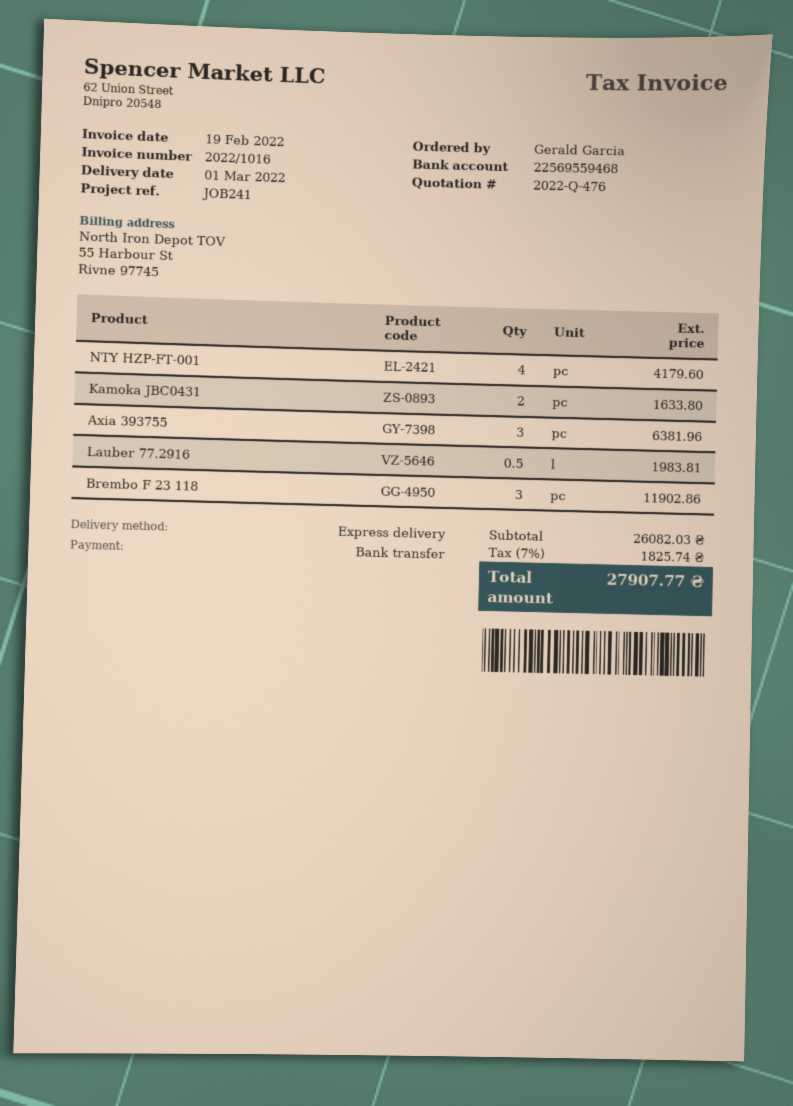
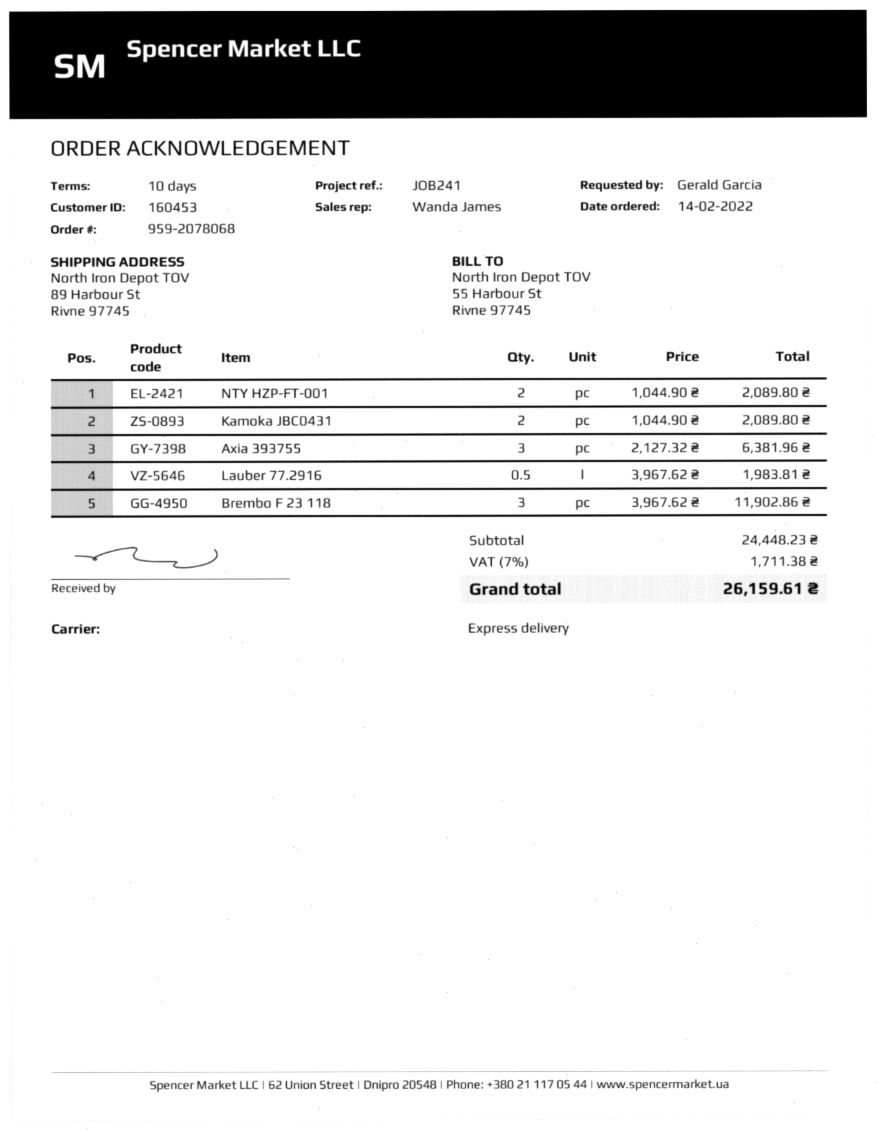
NTY HZP-FT-001: 4 for 4179.60 -> 2 for 2089.80
Kamoka JBC0431: 2 for 1633.80 -> 2 for 2089.80
subtotal: 26082.03 -> 24448.23
tax: 7% = 1825.74 -> 7% = 1711.38
total: 27907.77 -> 26159.61

